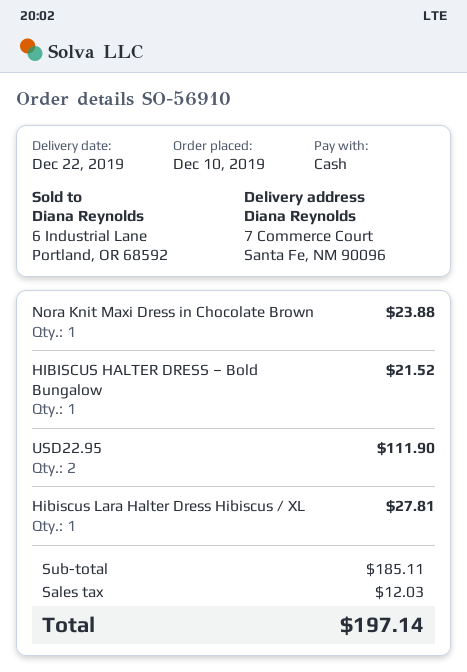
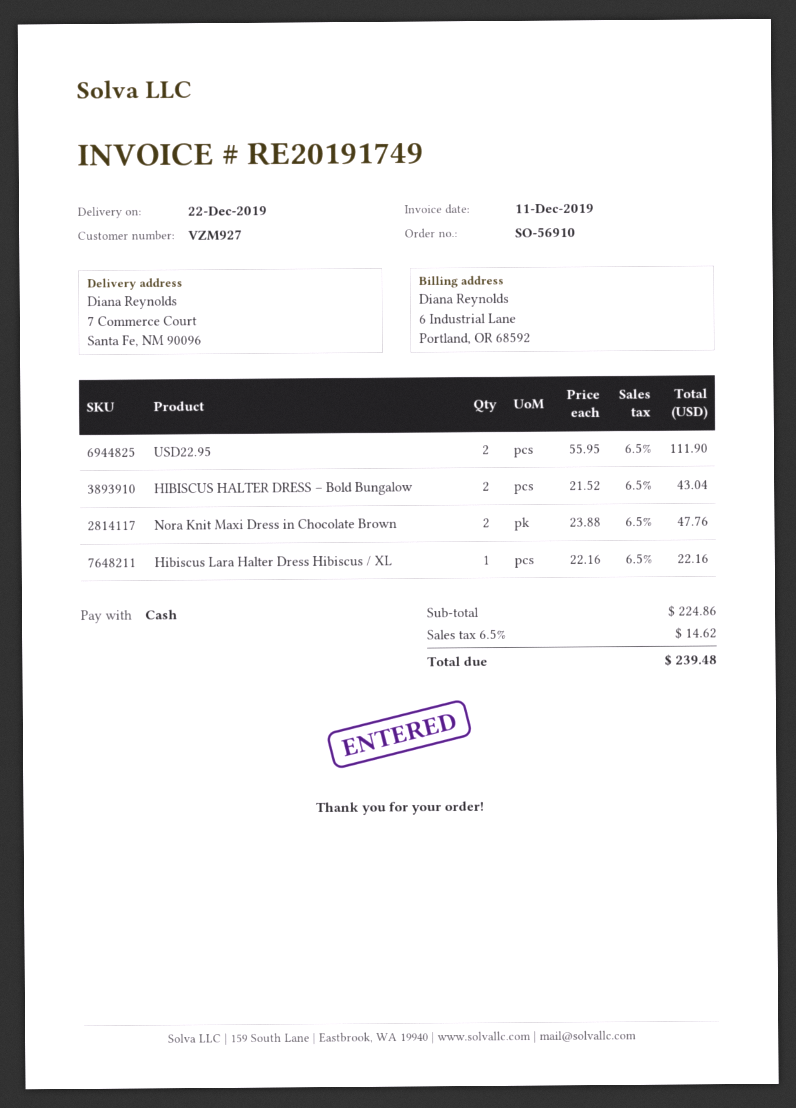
Nora Knit Maxi Dress in Chocolate Brown: 1 for 23.88 -> 2 for 47.76
HIBISCUS HALTER DRESS – Bold Bungalow: 1 for 21.52 -> 2 for 43.04
Hibiscus Lara Halter Dress Hibiscus / XL: 1 for 27.81 -> 1 for 22.16
subtotal: 185.11 -> 224.86
tax: 12.03 -> 14.62
total: 197.14 -> 239.48

